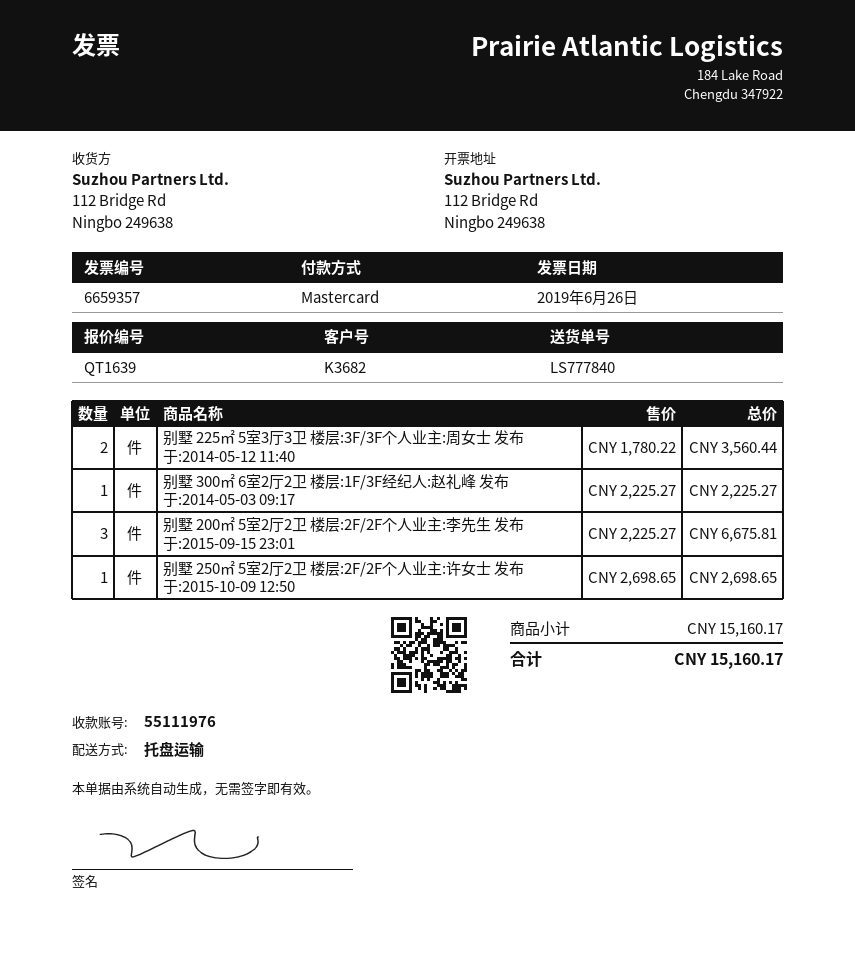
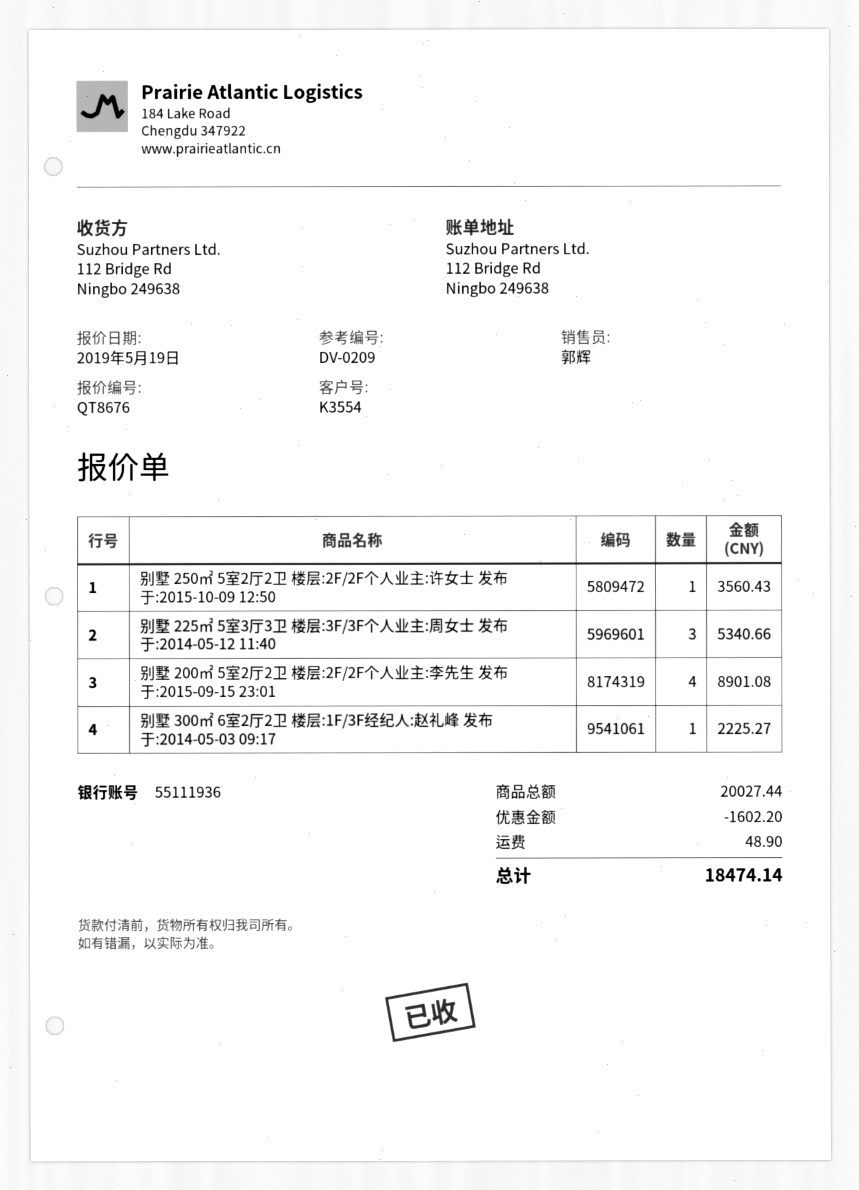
quote number: QT1639 -> QT8676
customer number: K3682 -> K3554
bank account: 55111976 -> 55111936
别墅 225㎡ 5室3厅3卫 楼层:3F/3F个人业主:周女士 发布于:2014-05-12 11:40: 2 for 3560.44 -> 3 for 5340.66
别墅 200㎡ 5室2厅2卫 楼层:2F/2F个人业主:李先生 发布于:2015-09-15 23:01: 3 for 6675.81 -> 4 for 8901.08
别墅 250㎡ 5室2厅2卫 楼层:2F/2F个人业主:许女士 发布于:2015-10-09 12:50: 1 for 2698.65 -> 1 for 3560.43
subtotal: 15160.17 -> 20027.44
discount: none -> 1602.20
shipping: none -> 48.90
total: 15160.17 -> 18474.14

